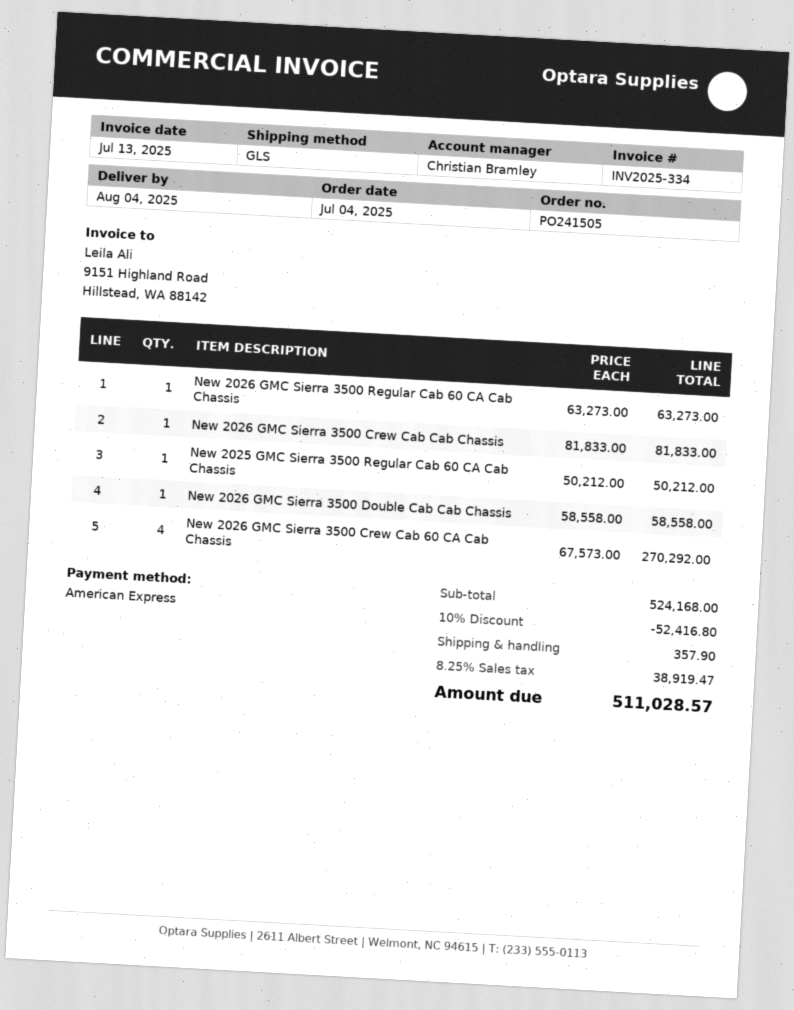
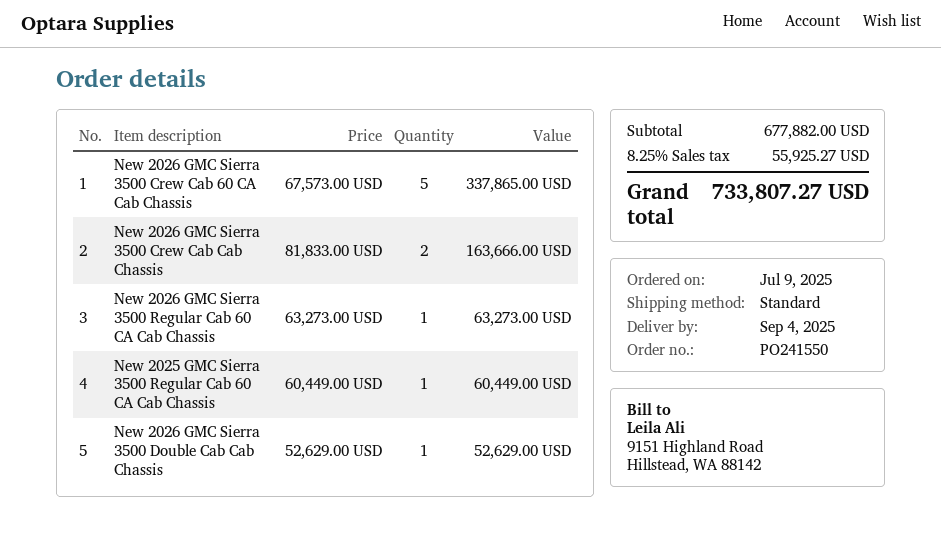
order number: PO241505 -> PO241550
order date: 2025-07-04 -> 2025-07-09
delivery date: 2025-08-04 -> 2025-09-04
shipping method: GLS -> standard
New 2026 GMC Sierra 3500 Crew Cab Cab Chassis: 1 x 81833.00 = 81833.00 -> 2 x 81833.00 = 163666.00
New 2025 GMC Sierra 3500 Regular Cab 60 CA Cab Chassis: 1 x 50212.00 = 50212.00 -> 1 x 60449.00 = 60449.00
New 2026 GMC Sierra 3500 Double Cab Cab Chassis: 1 x 58558.00 = 58558.00 -> 1 x 52629.00 = 52629.00
New 2026 GMC Sierra 3500 Crew Cab 60 CA Cab Chassis: 4 x 67573.00 = 270292.00 -> 5 x 67573.00 = 337865.00
subtotal: 524168.00 -> 677882.00
discount: 10% = 52416.80 -> none
shipping: 357.90 -> none
tax: 8.25% = 38919.47 -> 8.25% = 55925.27
total: 511028.57 -> 733807.27

